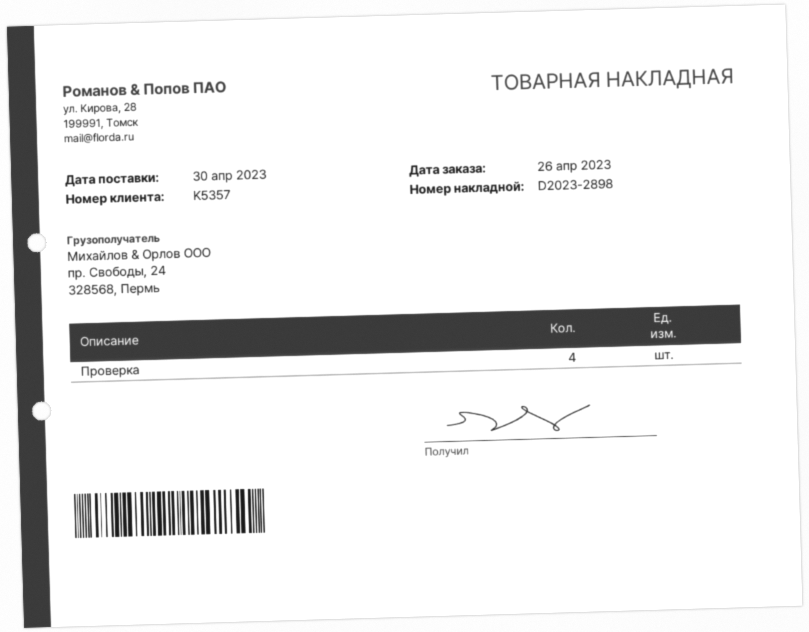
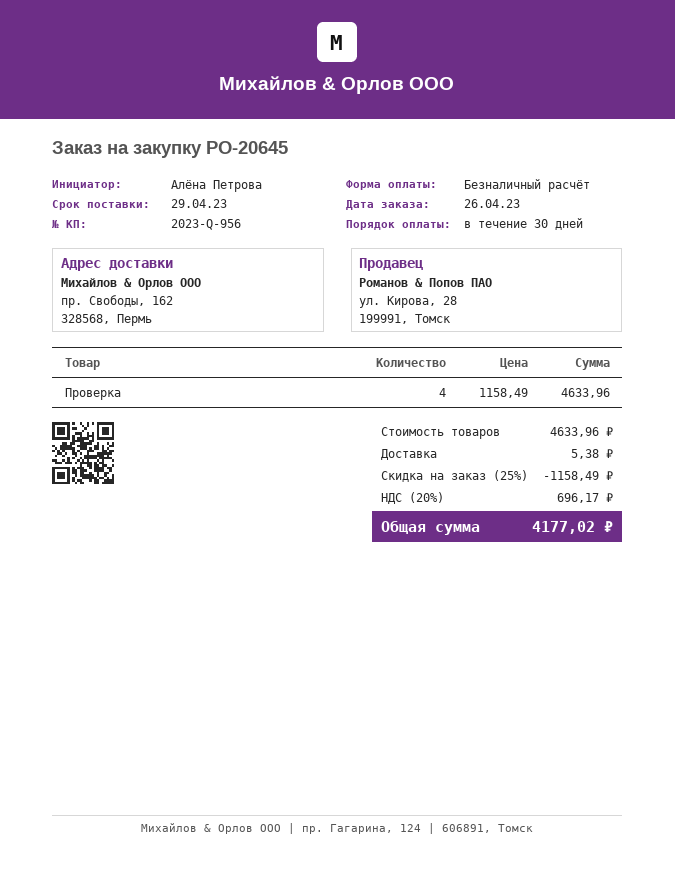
delivery date: 2023-04-30 -> 2023-04-29
ship to: пр. Свободы, 24, 328568, Пермь -> пр. Свободы, 162, 328568, Пермь

